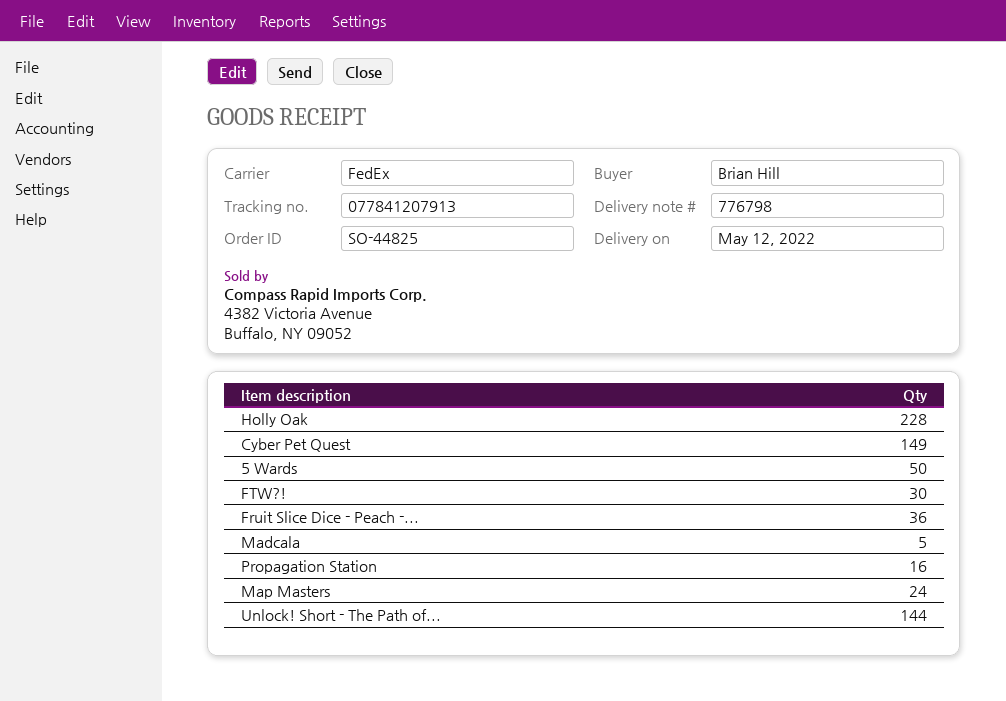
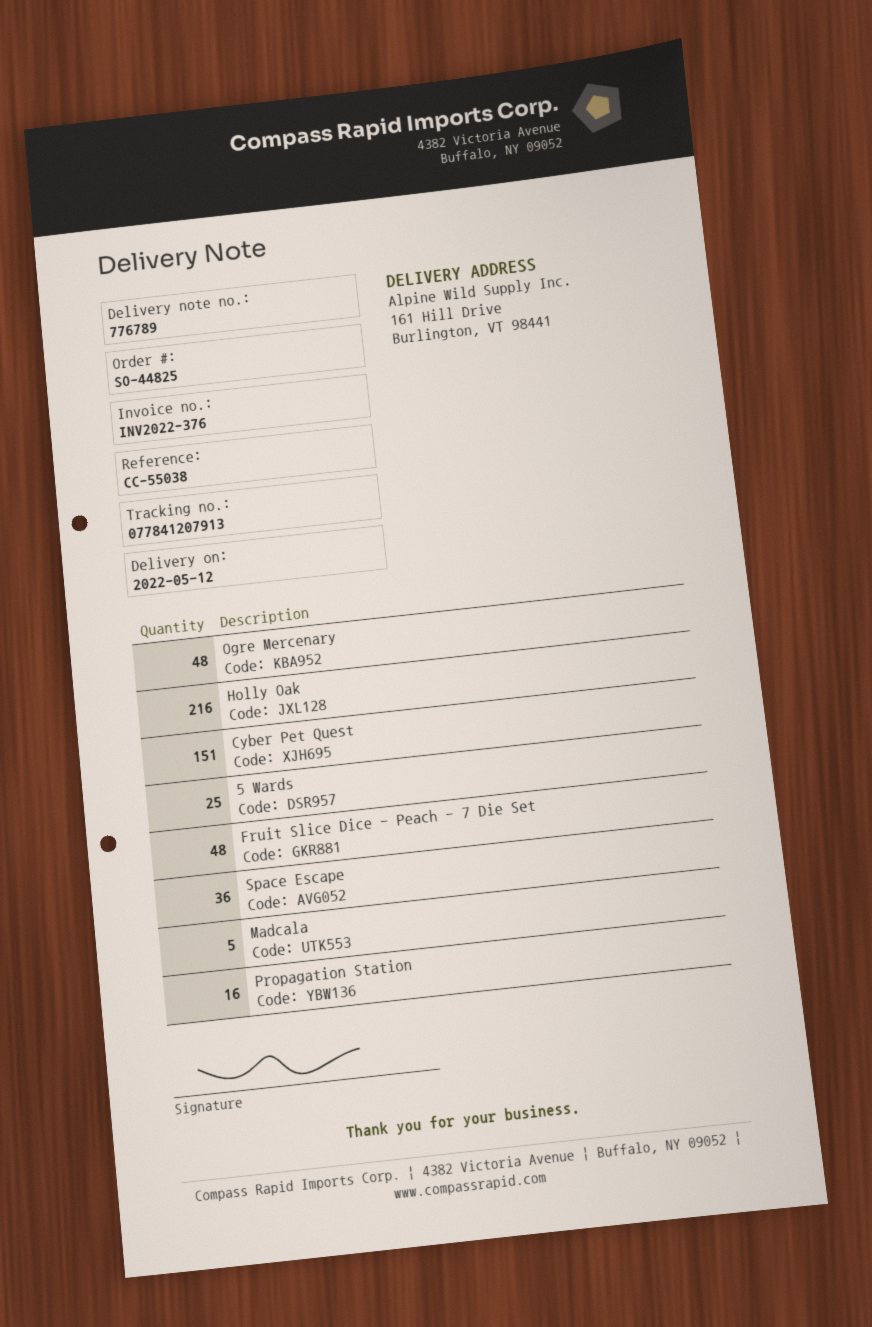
delivery note number: 776798 -> 776789
Holly Oak: 228 -> 216
Cyber Pet Quest: 149 -> 151
5 Wards: 50 -> 25
FTW?!: 30 -> none
Fruit Slice Dice - Peach -...: 36 -> 48
Map Masters: 24 -> none
Unlock! Short - The Path of...: 144 -> none
Ogre Mercenary: none -> 48
Space Escape: none -> 36

